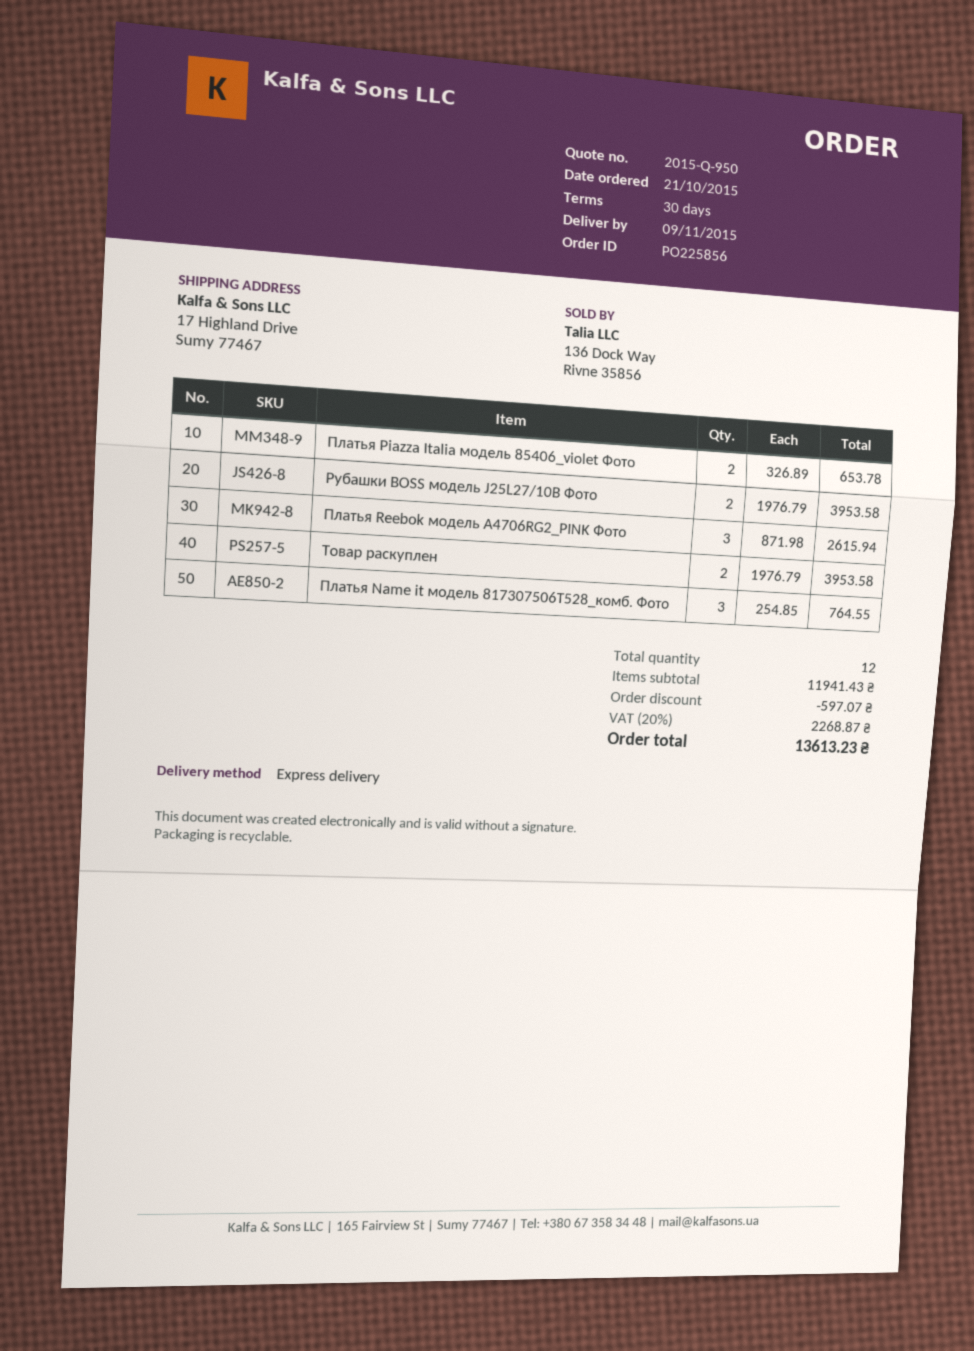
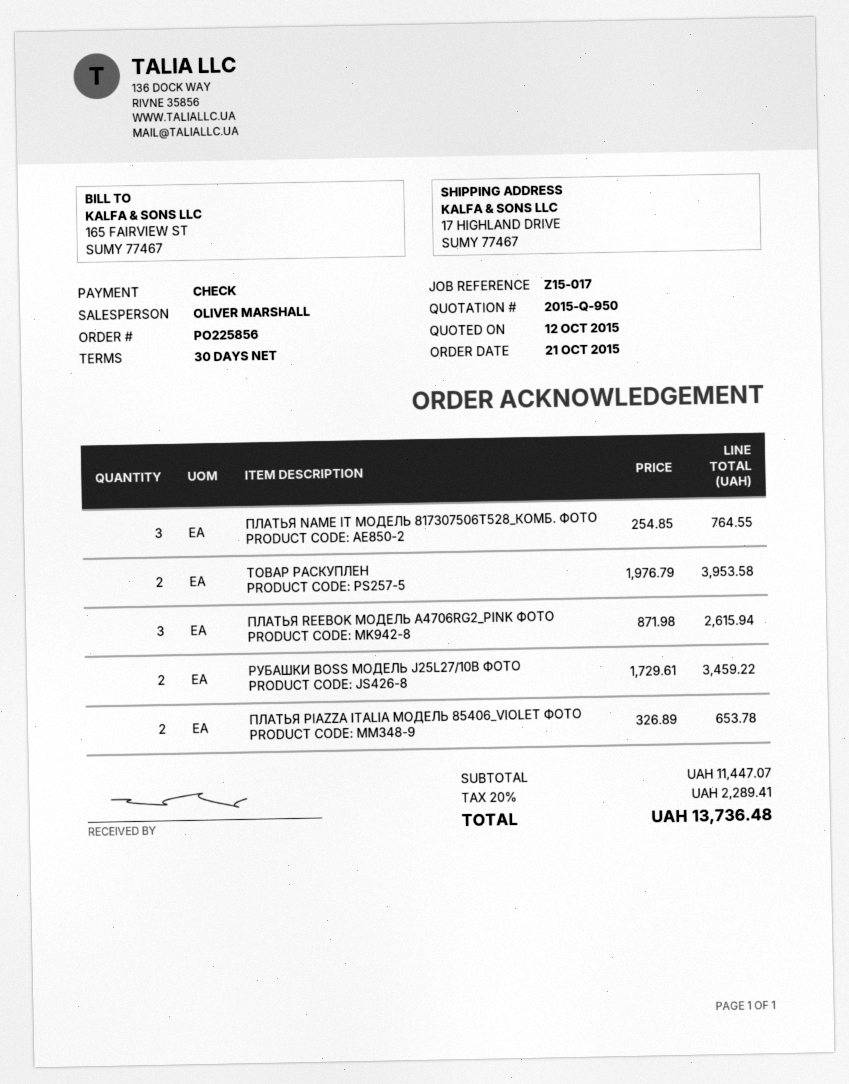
Рубашки BOSS модель J25L27/10B Фото: 2 x 1976.79 = 3953.58 -> 2 x 1729.61 = 3459.22
subtotal: 11941.43 -> 11447.07
discount: 597.07 -> none
tax: 20% = 2268.87 -> 20% = 2289.41
total: 13613.23 -> 13736.48

